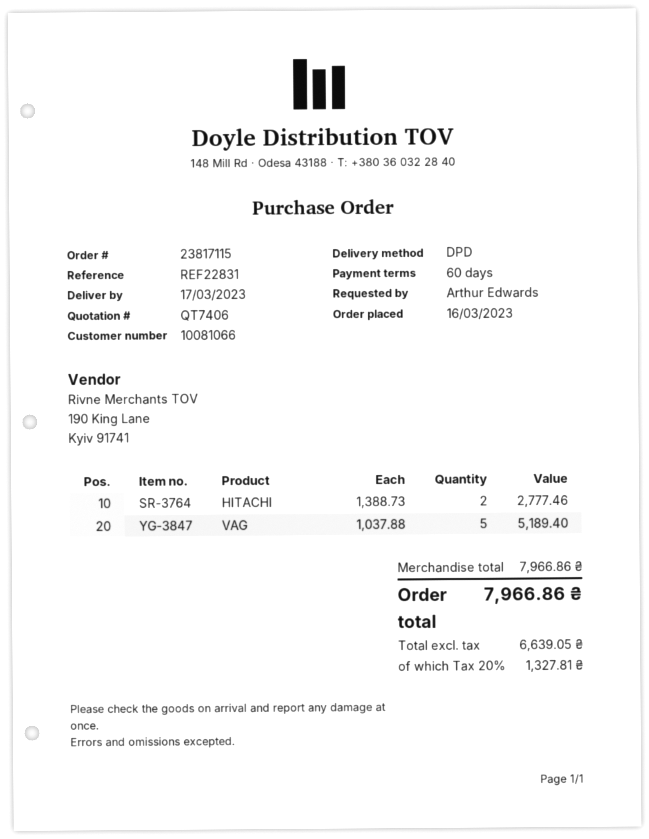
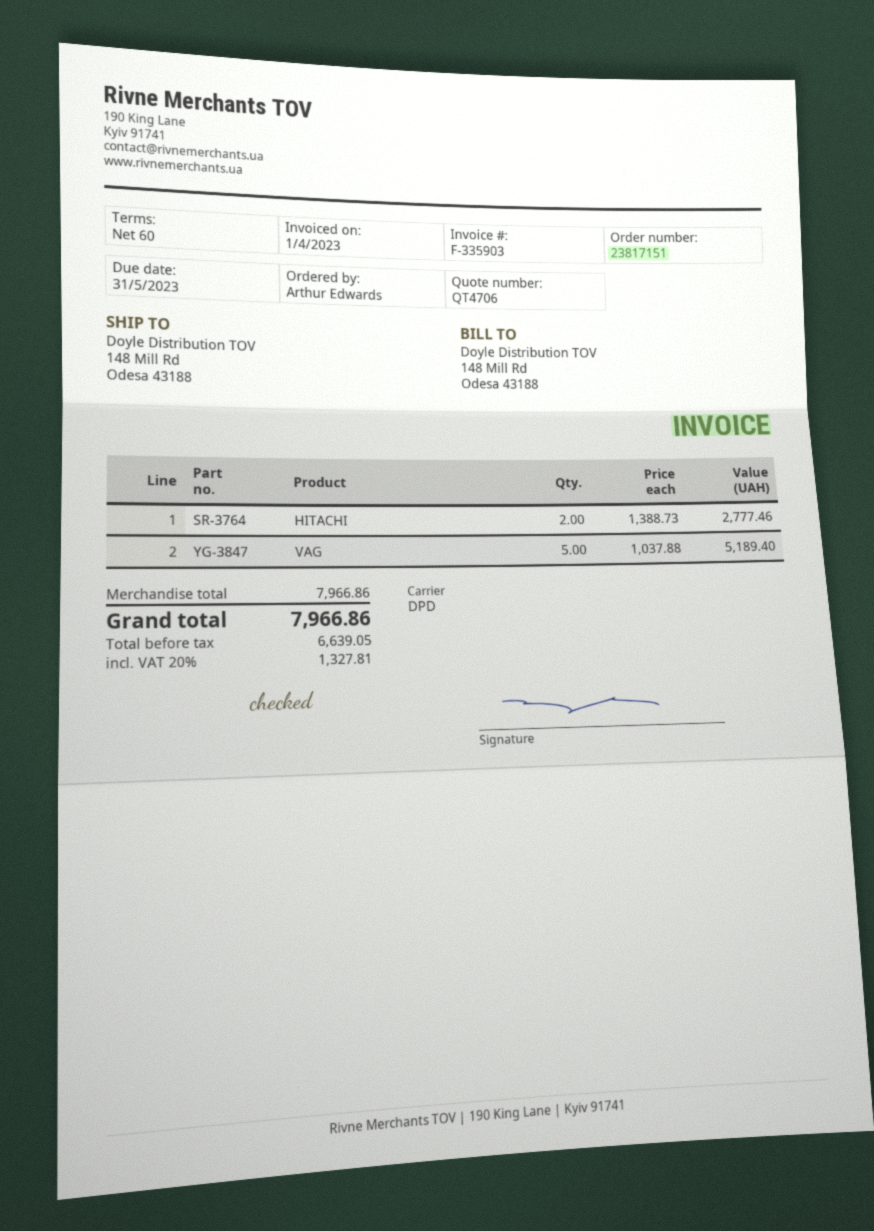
quote number: QT7406 -> QT4706
order number: 23817115 -> 23817151

